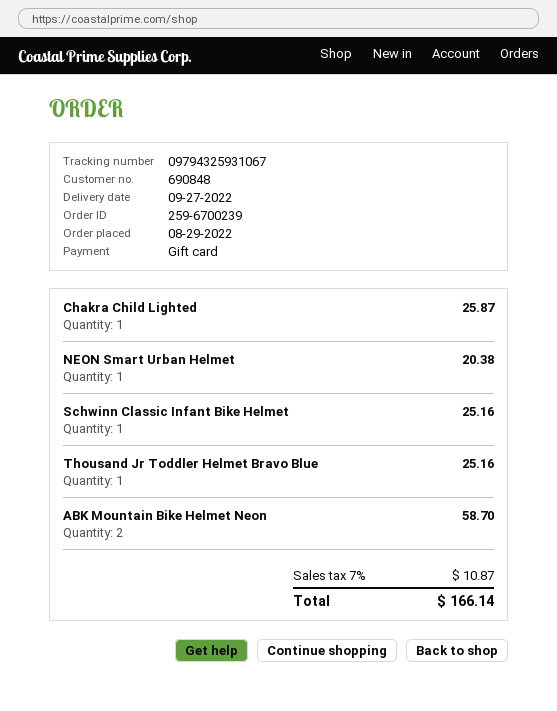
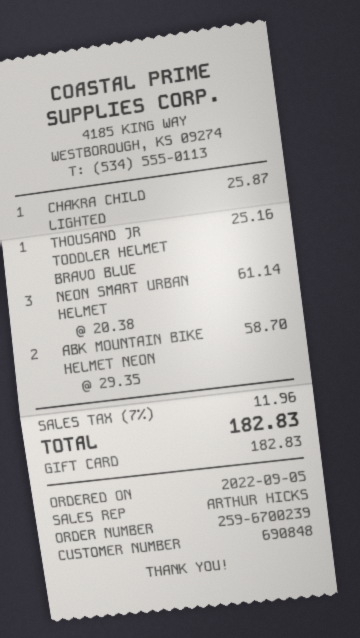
order date: 2022-08-29 -> 2022-09-05
NEON Smart Urban Helmet: 1 for 20.38 -> 3 for 61.14
Schwinn Classic Infant Bike Helmet: 1 for 25.16 -> none
tax: 7% = 10.87 -> 7% = 11.96
total: 166.14 -> 182.83

